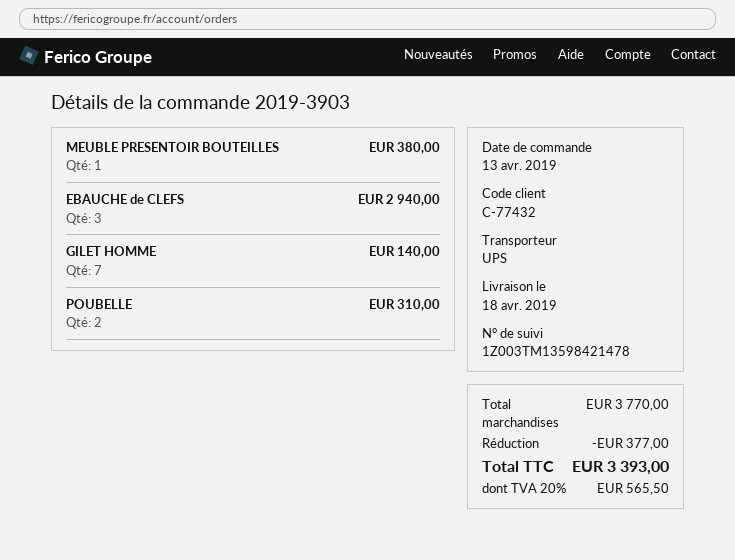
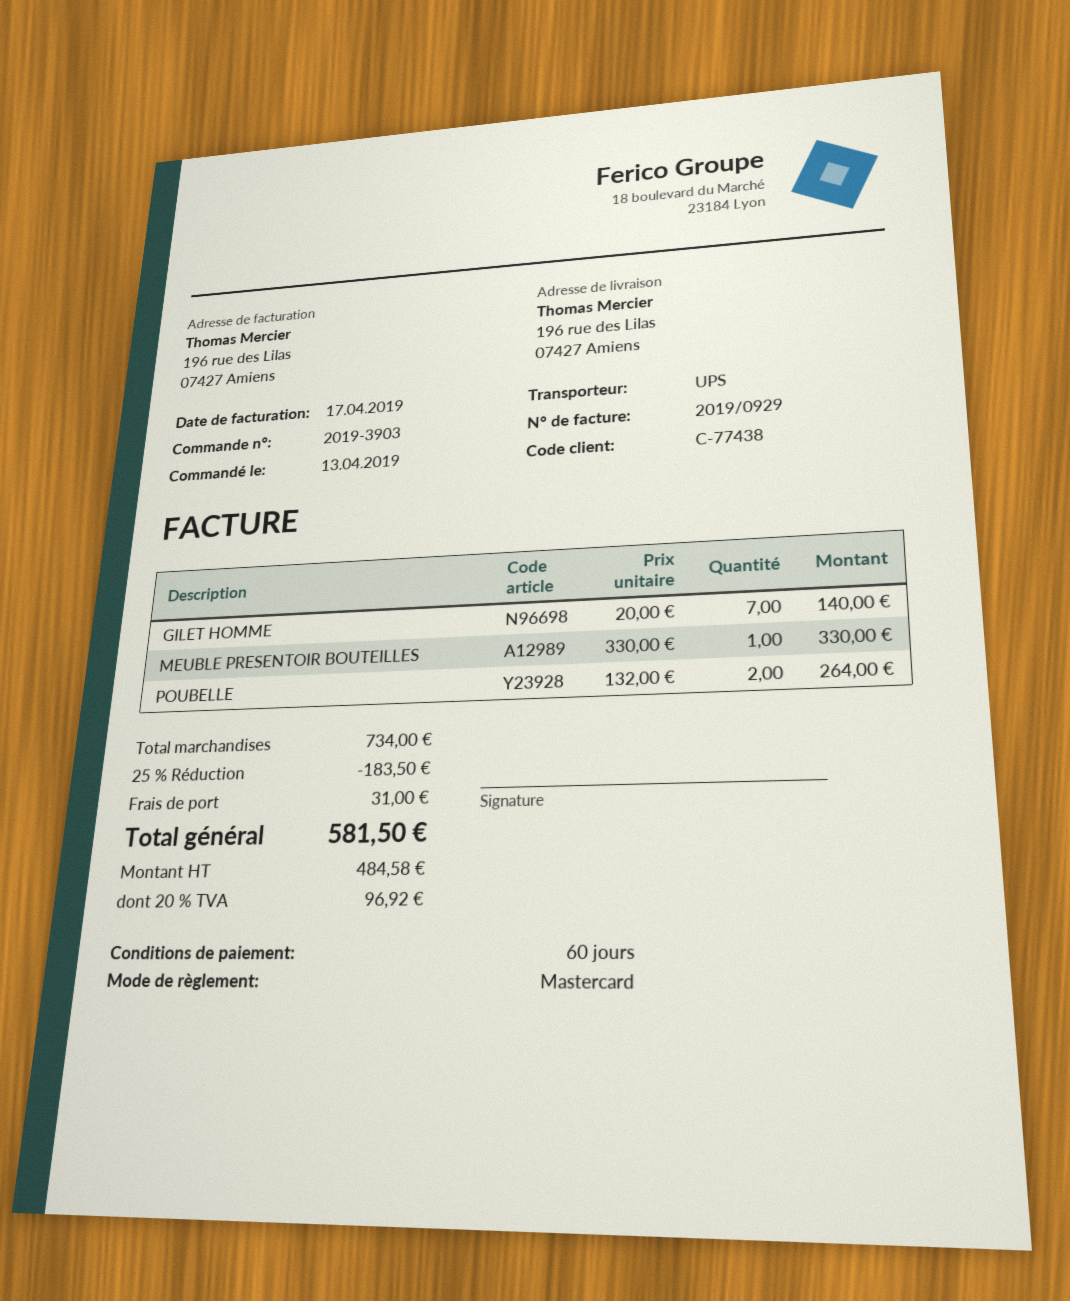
customer number: C-77432 -> C-77438
MEUBLE PRESENTOIR BOUTEILLES: 1 for 380.00 -> 1 for 330.00
EBAUCHE de CLEFS: 3 for 2940.00 -> none
POUBELLE: 2 for 310.00 -> 2 for 264.00
subtotal: 3770.00 -> 734.00
discount: 377.00 -> 183.50
shipping: none -> 31.00
tax: 20% = 565.50 -> 20% = 96.92
total: 3393.00 -> 581.50

